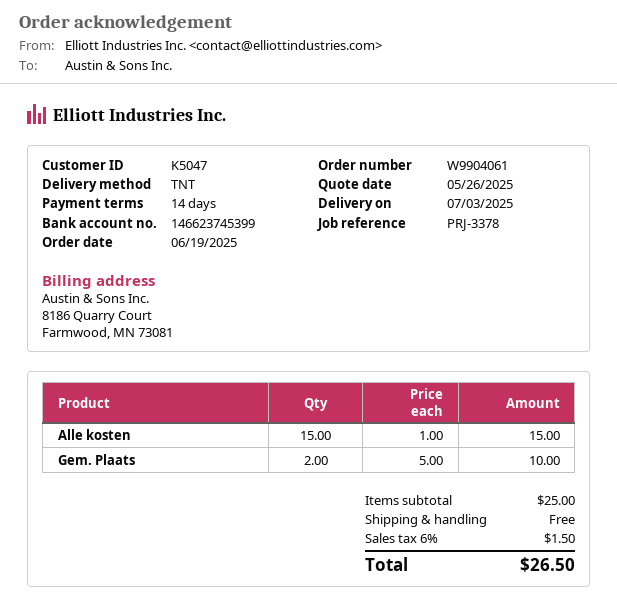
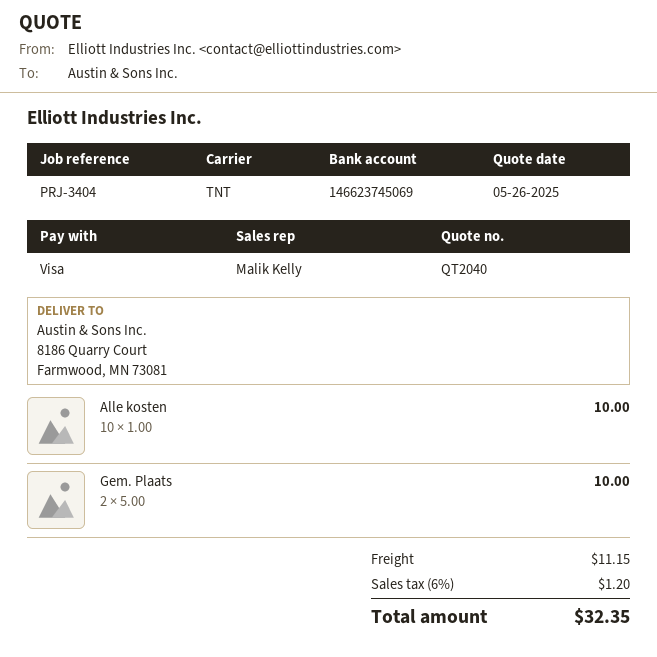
reference: PRJ-3378 -> PRJ-3404
bank account: 146623745399 -> 146623745069
Alle kosten: 15 x 1.00 = 15.00 -> 10 x 1.00 = 10.00
shipping: 0.00 -> 11.15
tax: 6% = 1.50 -> 6% = 1.20
total: 26.50 -> 32.35

